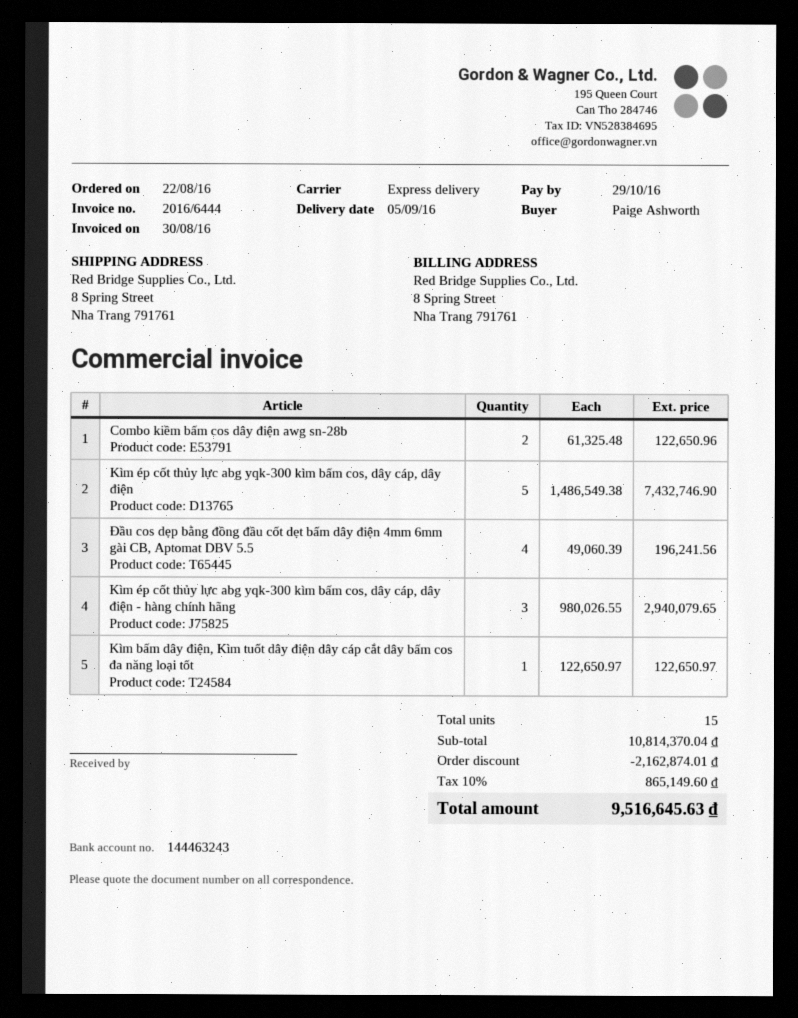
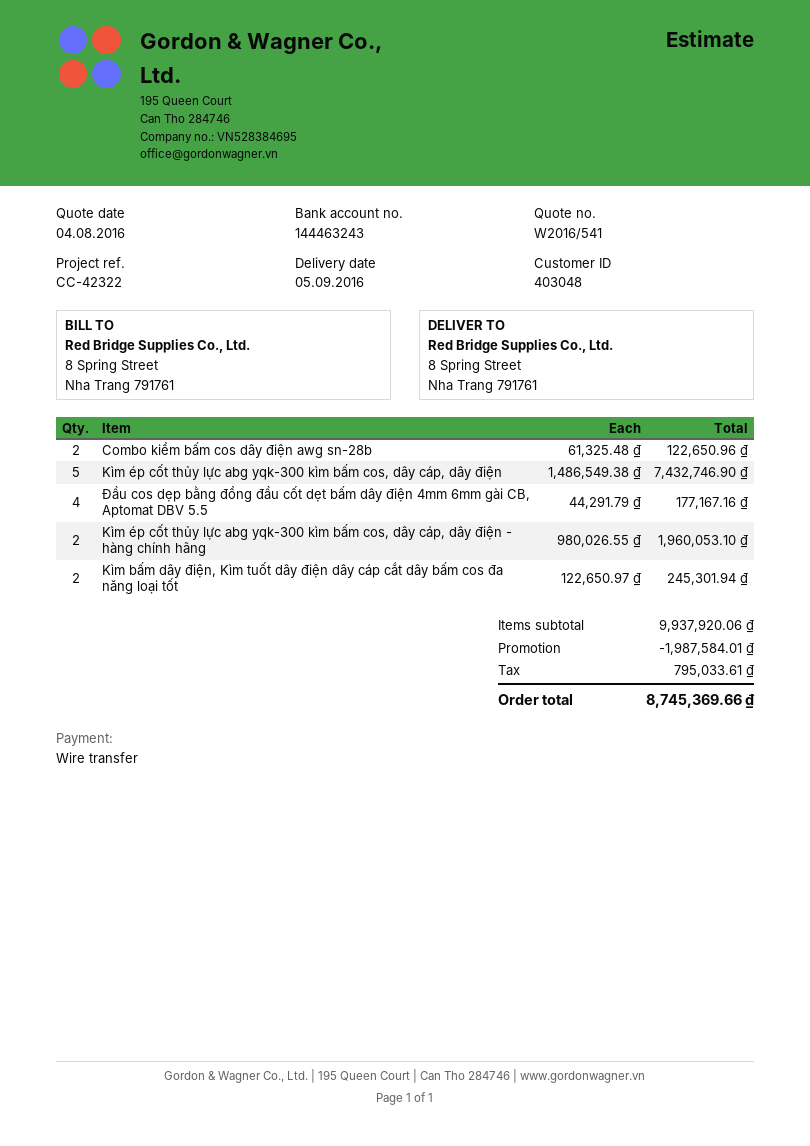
Đầu cos dẹp bằng đồng đầu cốt dẹt bấm dây điện 4mm 6mm gài CB, Aptomat DBV 5.5: 4 x 49060.39 = 196241.56 -> 4 x 44291.79 = 177167.16
Kìm ép cốt thủy lực abg yqk-300 kìm bấm cos, dây cáp, dây điện - hàng chính hãng: 3 x 980026.55 = 2940079.65 -> 2 x 980026.55 = 1960053.10
Kìm bấm dây điện, Kìm tuốt dây điện dây cáp cắt dây bấm cos đa năng loại tốt: 1 x 122650.97 = 122650.97 -> 2 x 122650.97 = 245301.94
subtotal: 10814370.04 -> 9937920.06
discount: 2162874.01 -> 1987584.01
tax: 865149.60 -> 795033.61
total: 9516645.63 -> 8745369.66

